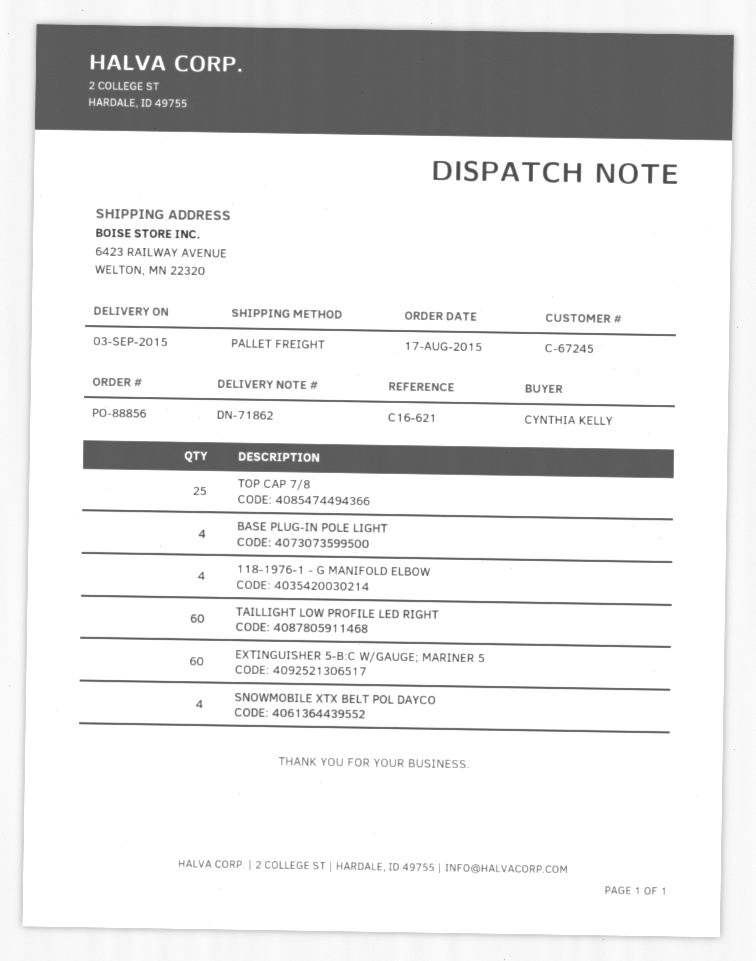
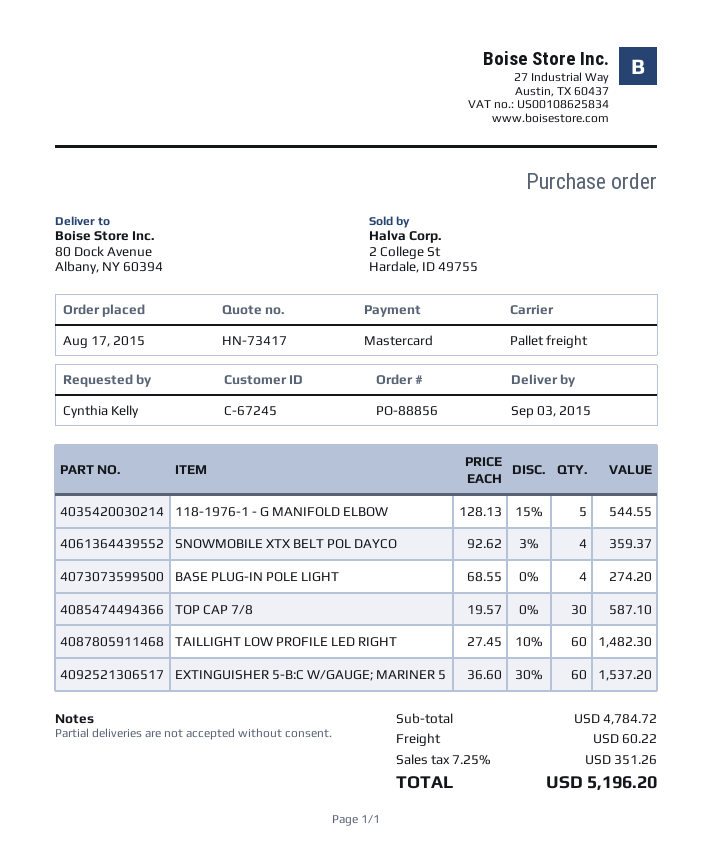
ship to: 6423 RAILWAY AVENUE, WELTON, MN 22320 -> 80 Dock Avenue, Albany, NY 60394
TOP CAP 7/8: 25 -> 30
118-1976-1 - G MANIFOLD ELBOW: 4 -> 5

